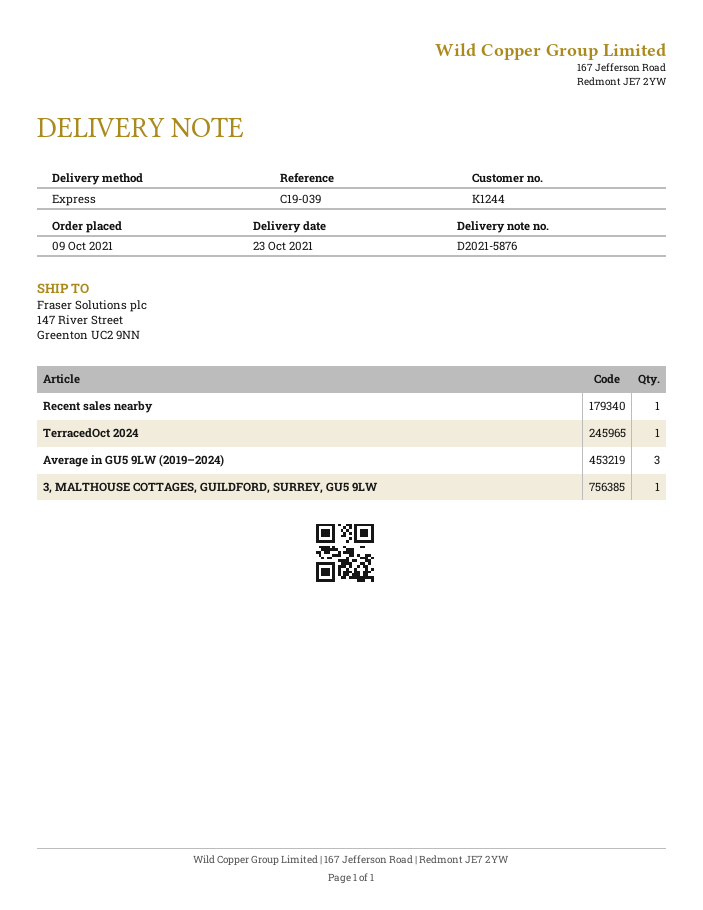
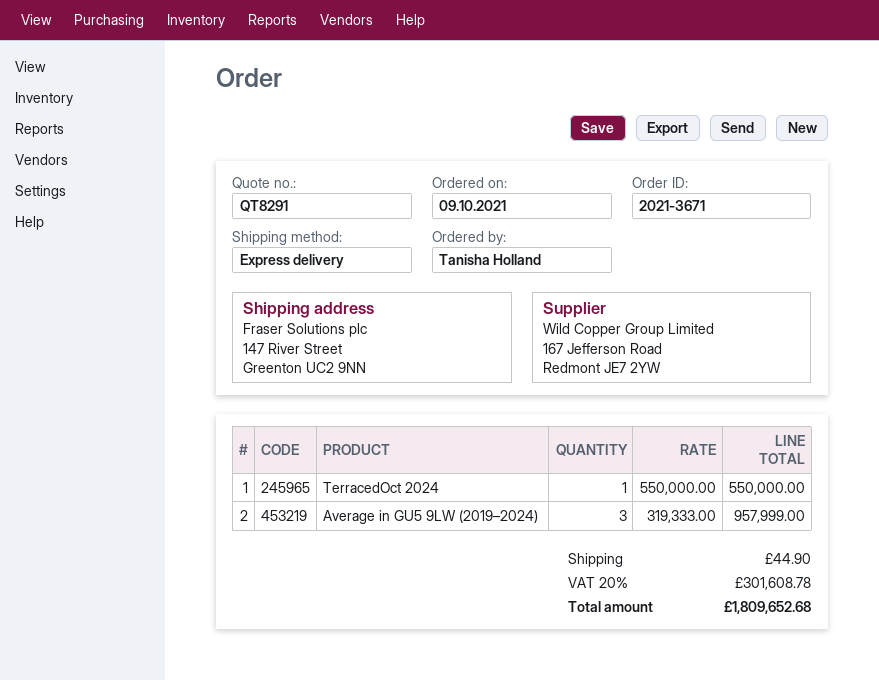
Recent sales nearby: 1 -> none
3, MALTHOUSE COTTAGES, GUILDFORD, SURREY, GU5 9LW: 1 -> none

